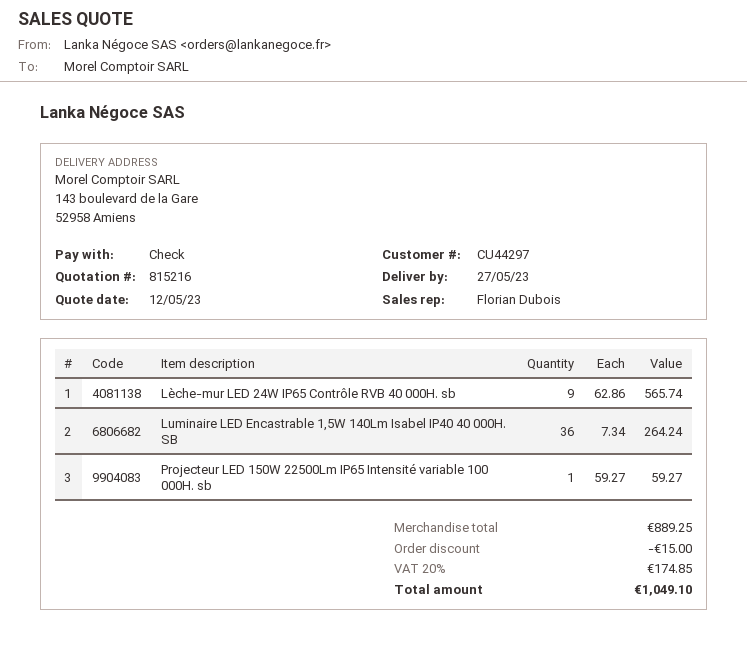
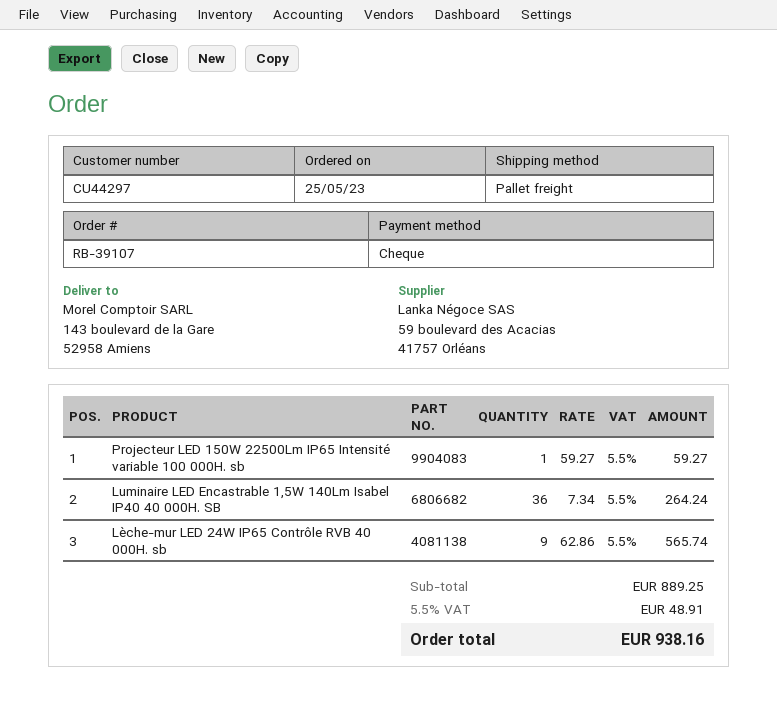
discount: 15.00 -> none
tax: 20% = 174.85 -> 5.5% = 48.91
total: 1049.10 -> 938.16

